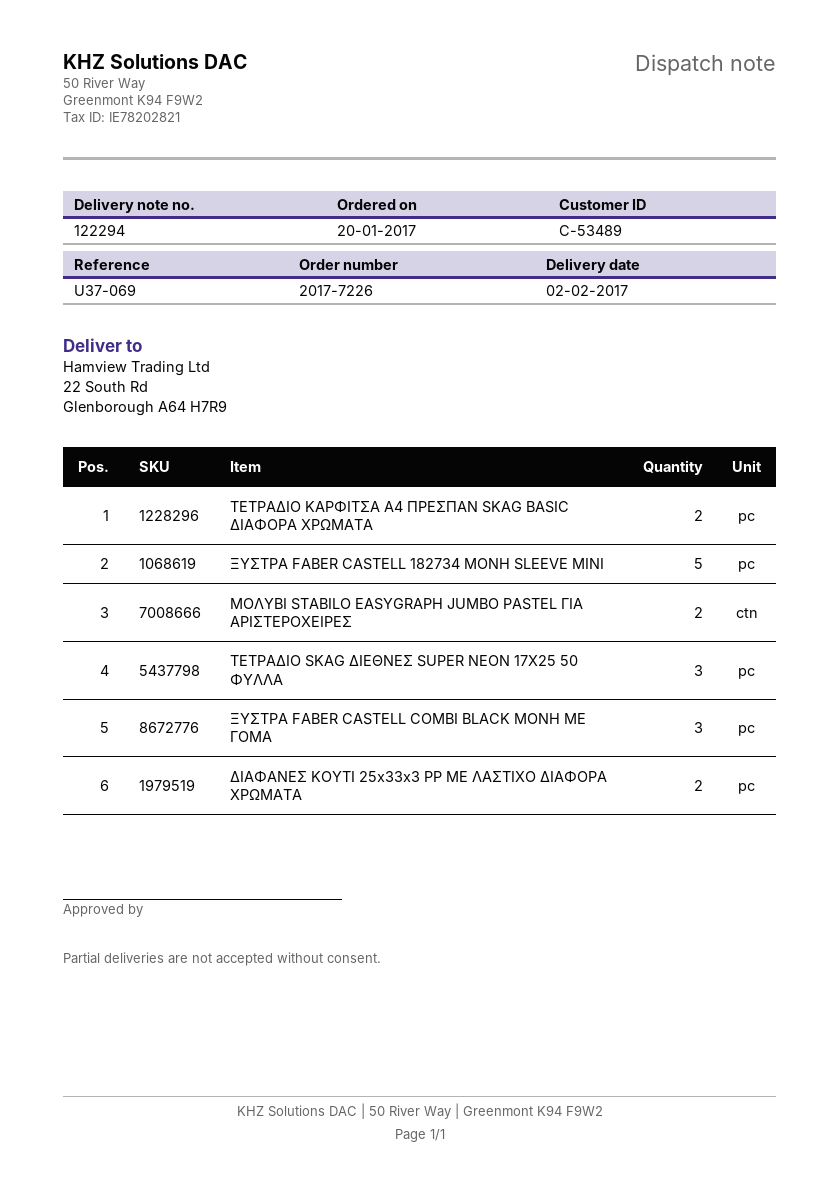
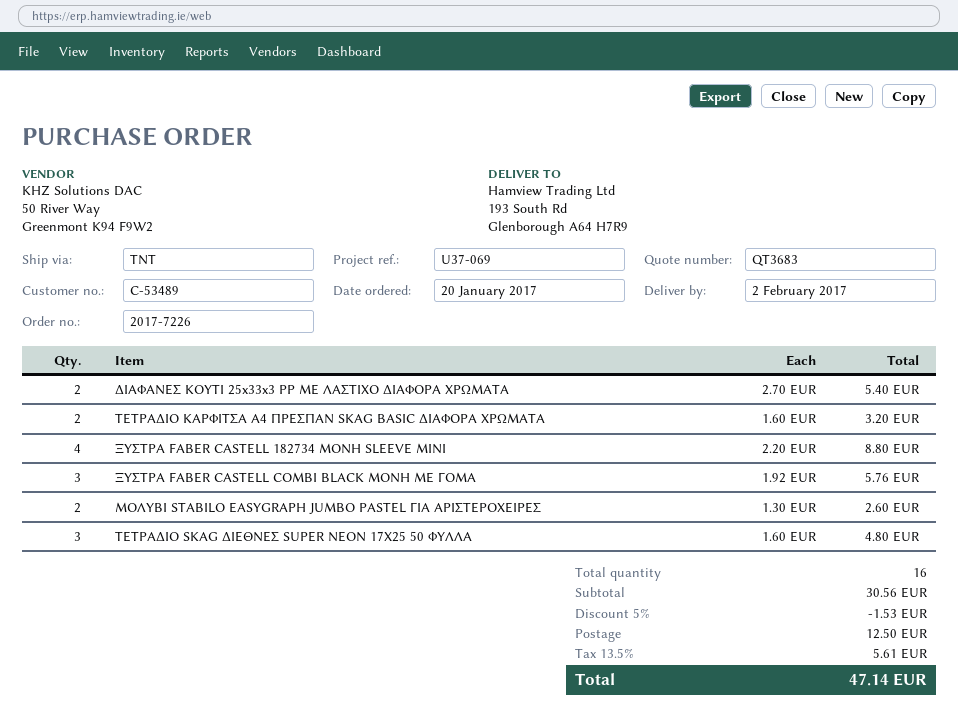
ship to: 22 South Rd, Glenborough A64 H7R9 -> 193 South Rd, Glenborough A64 H7R9
ΞΥΣΤΡΑ FABER CASTELL 182734 ΜΟΝH SLEEVE MINI: 5 -> 4

